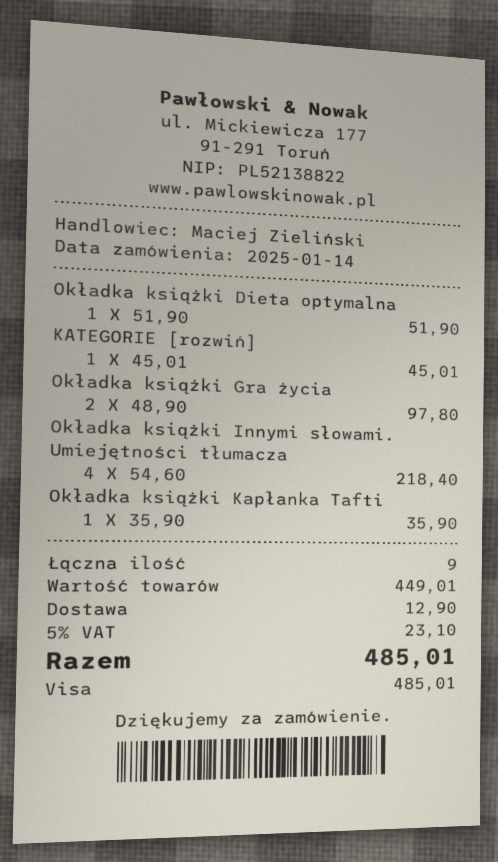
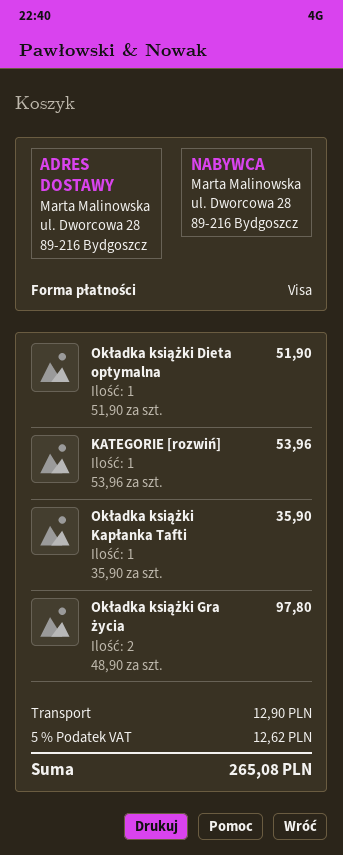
KATEGORIE [rozwiń]: 1 x 45.01 = 45.01 -> 1 x 53.96 = 53.96
Okładka książki Innymi słowami. Umiejętności tłumacza: 4 x 54.60 = 218.40 -> none
tax: 5% = 23.10 -> 5% = 12.62
total: 485.01 -> 265.08

